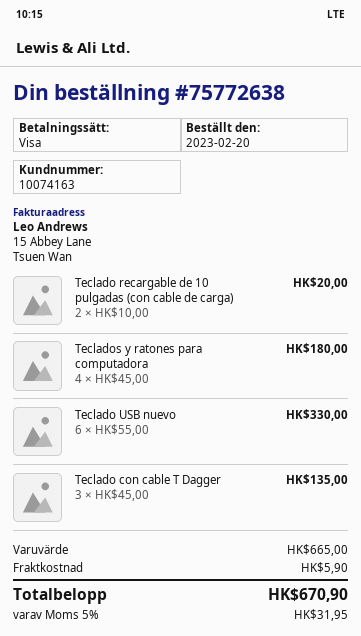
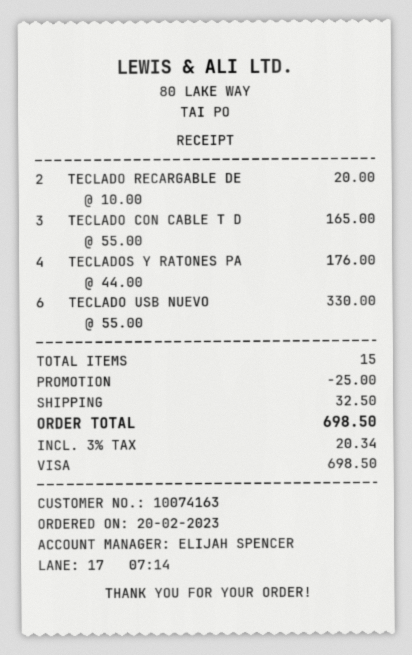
Teclados y ratones para computadora: 4 x 45.00 = 180.00 -> 4 x 44.00 = 176.00
Teclado con cable T Dagger: 3 x 45.00 = 135.00 -> 3 x 55.00 = 165.00
discount: none -> 25.00
shipping: 5.90 -> 32.50
tax: 5% = 31.95 -> 3% = 20.34
total: 670.90 -> 698.50

